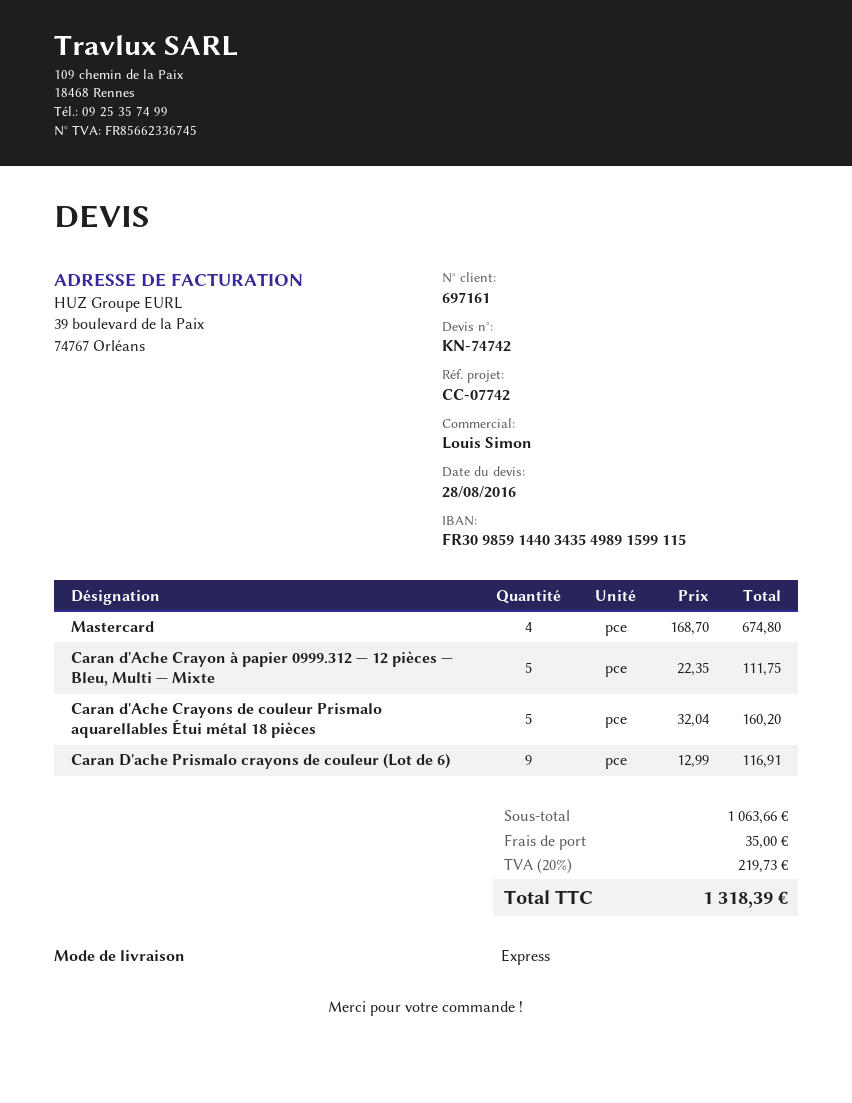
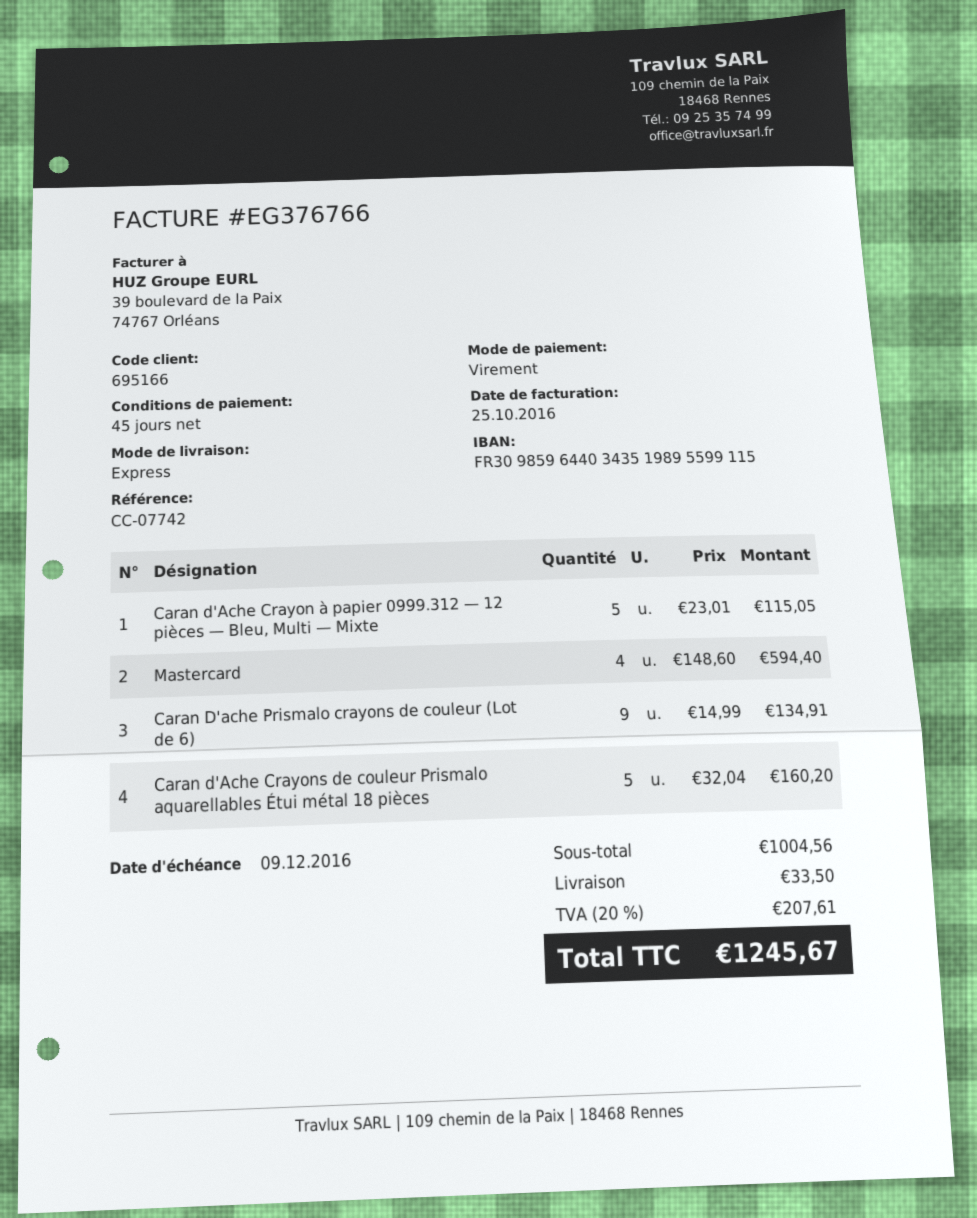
customer number: 697161 -> 695166
bank account: FR3098591440343549891599115 -> FR3098596440343519895599115
Mastercard: 4 x 168.70 = 674.80 -> 4 x 148.60 = 594.40
Caran d'Ache Crayon à papier 0999.312 — 12 pièces — Bleu, Multi — Mixte: 5 x 22.35 = 111.75 -> 5 x 23.01 = 115.05
Caran D'ache Prismalo crayons de couleur (Lot de 6): 9 x 12.99 = 116.91 -> 9 x 14.99 = 134.91
subtotal: 1063.66 -> 1004.56
shipping: 35.00 -> 33.50
tax: 20% = 219.73 -> 20% = 207.61
total: 1318.39 -> 1245.67

